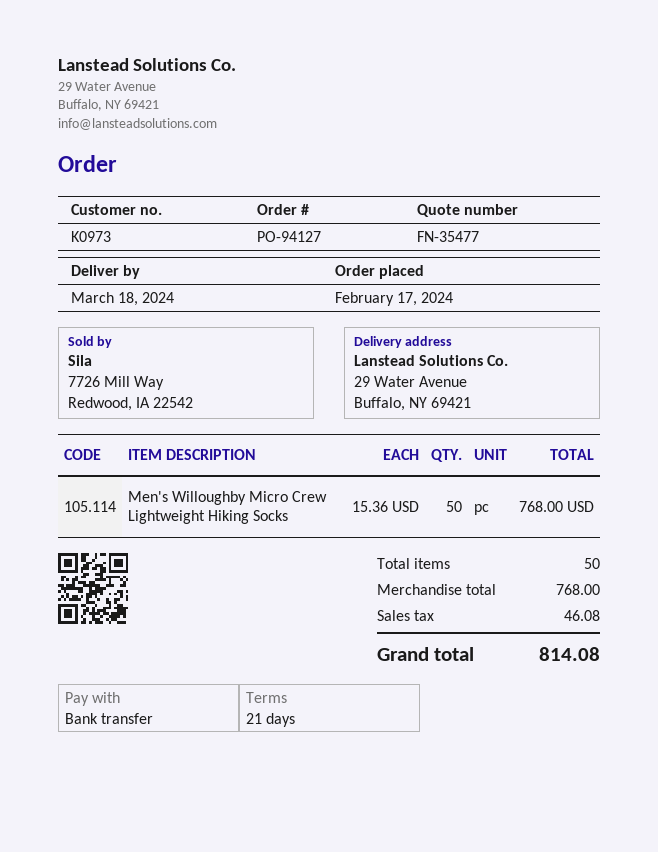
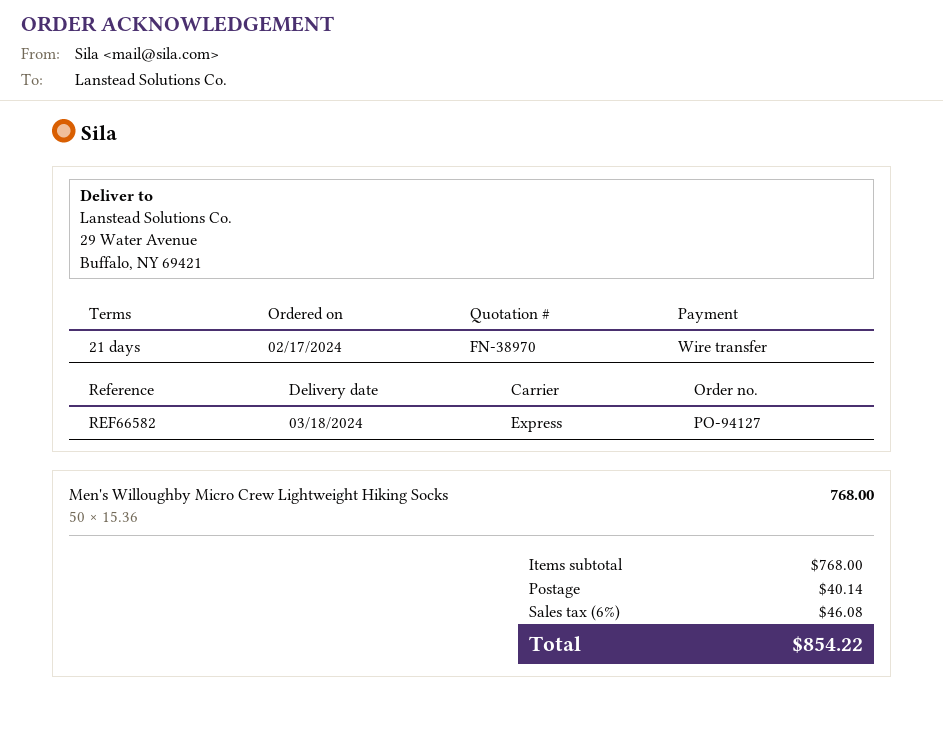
quote number: FN-35477 -> FN-38970
shipping: none -> 40.14
total: 814.08 -> 854.22

